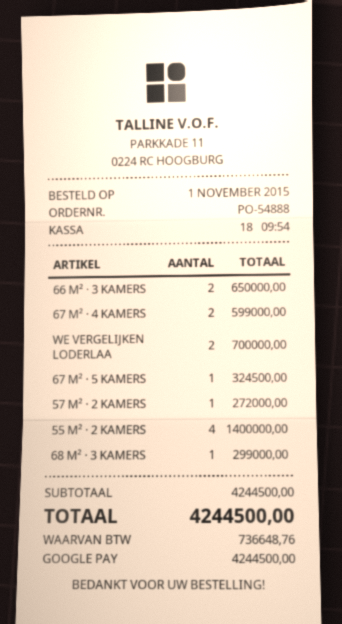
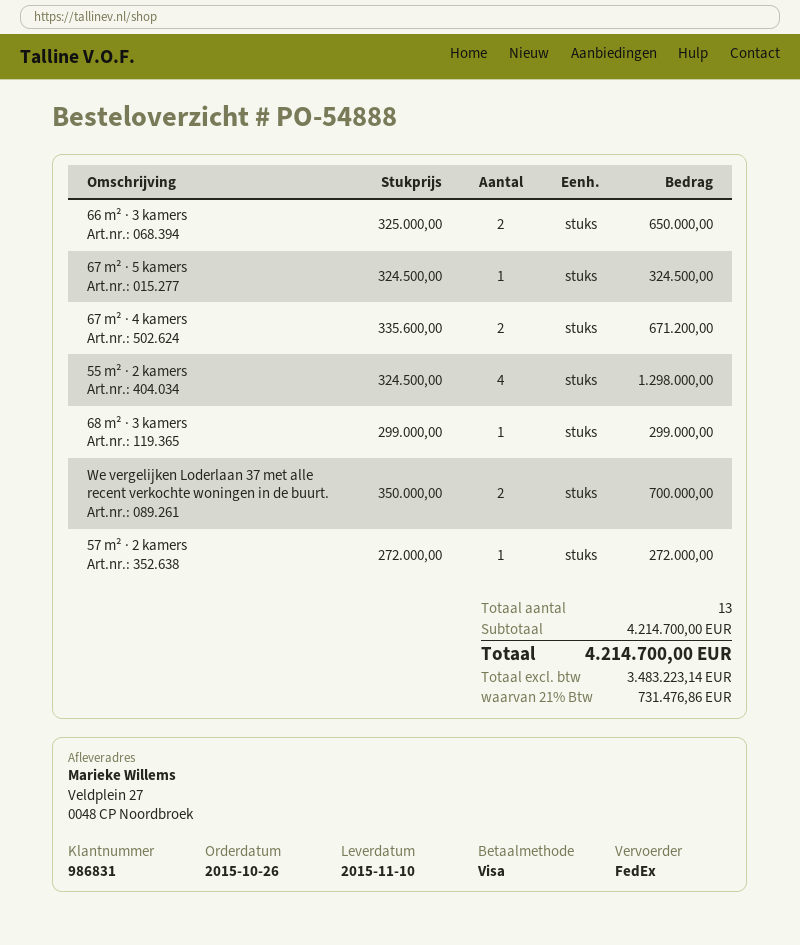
order date: 2015-11-01 -> 2015-10-26
payment method: Google Pay -> Visa
67 M² · 4 KAMERS: 2 for 599000.00 -> 2 for 671200.00
55 M² · 2 KAMERS: 4 for 1400000.00 -> 4 for 1298000.00
subtotal: 4244500.00 -> 4214700.00
tax: 736648.76 -> 731476.86
total: 4244500.00 -> 4214700.00

